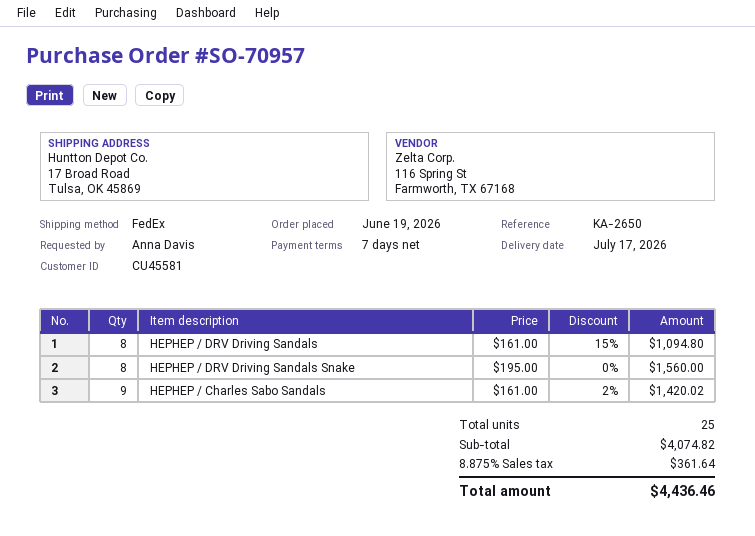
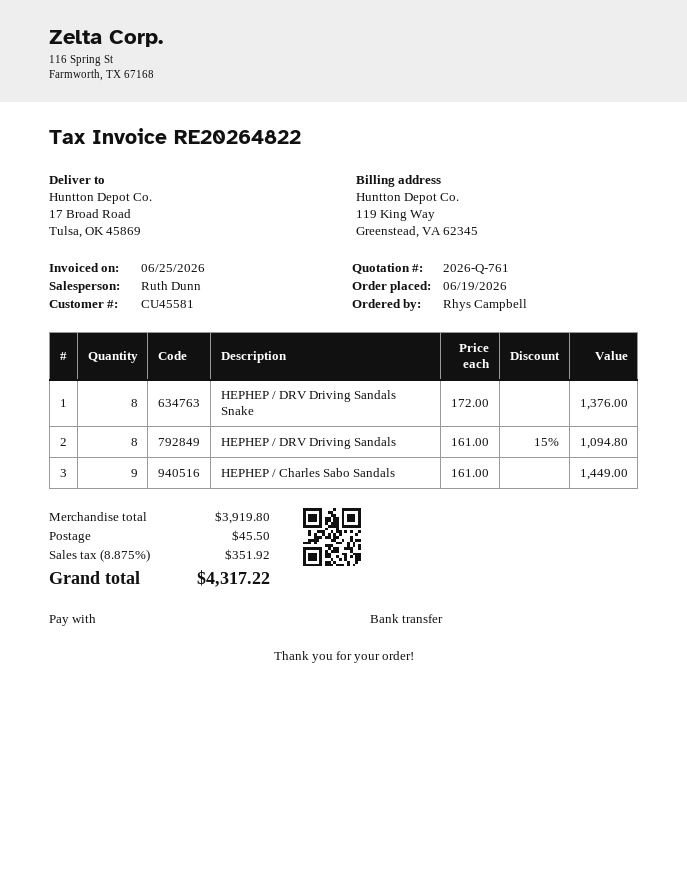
ordered by: Anna Davis -> Rhys Campbell
HEPHEP / DRV Driving Sandals Snake: 8 x 195.00 = 1560.00 -> 8 x 172.00 = 1376.00
HEPHEP / Charles Sabo Sandals: 9 x 161.00 - 2% = 1420.02 -> 9 x 161.00 = 1449.00
subtotal: 4074.82 -> 3919.80
shipping: none -> 45.50
tax: 8.875% = 361.64 -> 8.875% = 351.92
total: 4436.46 -> 4317.22

